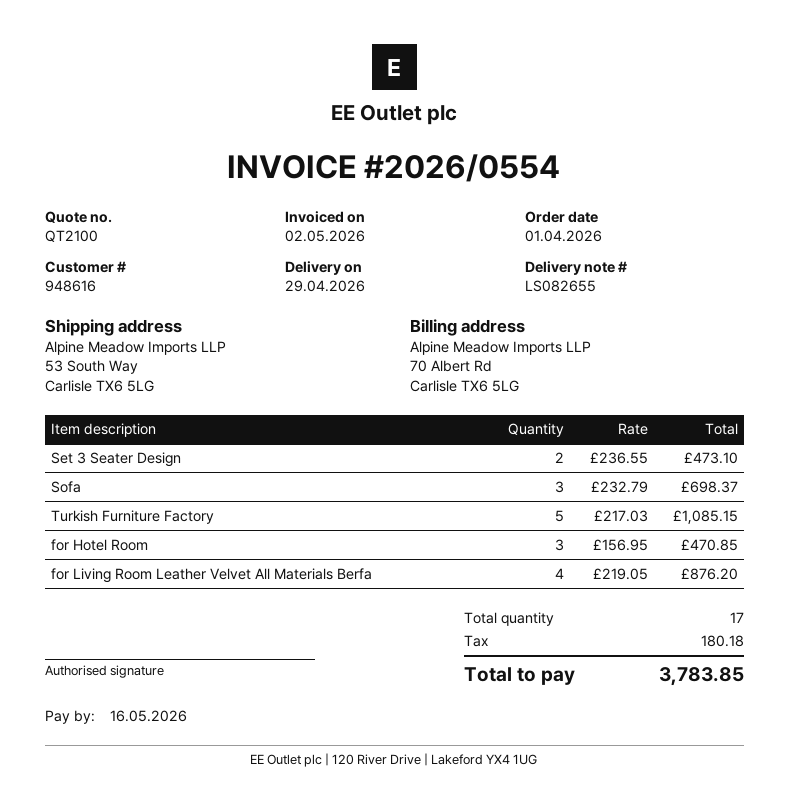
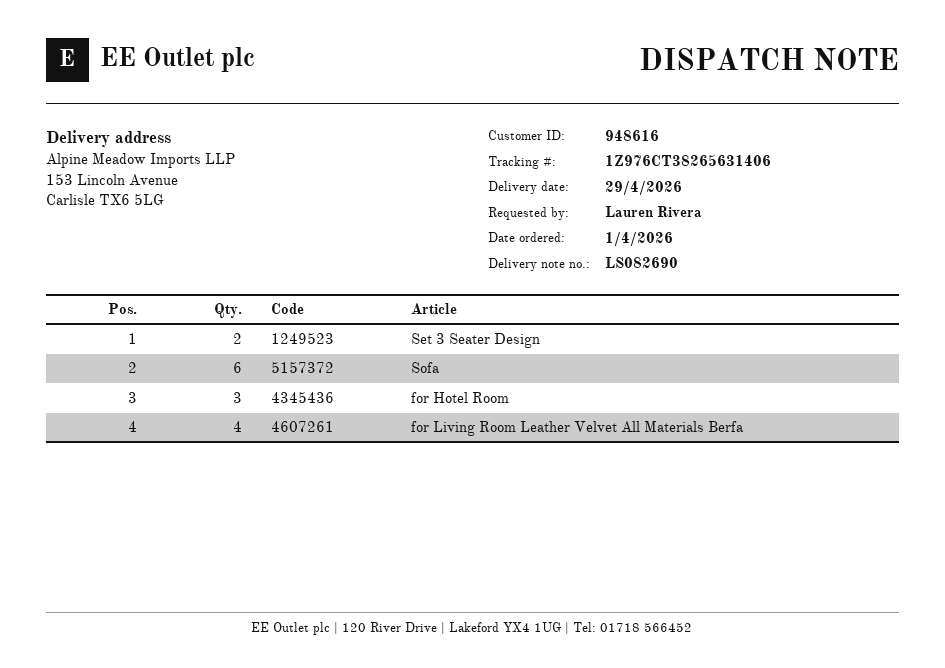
delivery note number: LS082655 -> LS082690
ship to: 53 South Way, Carlisle TX6 5LG -> 153 Lincoln Avenue, Carlisle TX6 5LG
Sofa: 3 -> 6
Turkish Furniture Factory: 5 -> none

